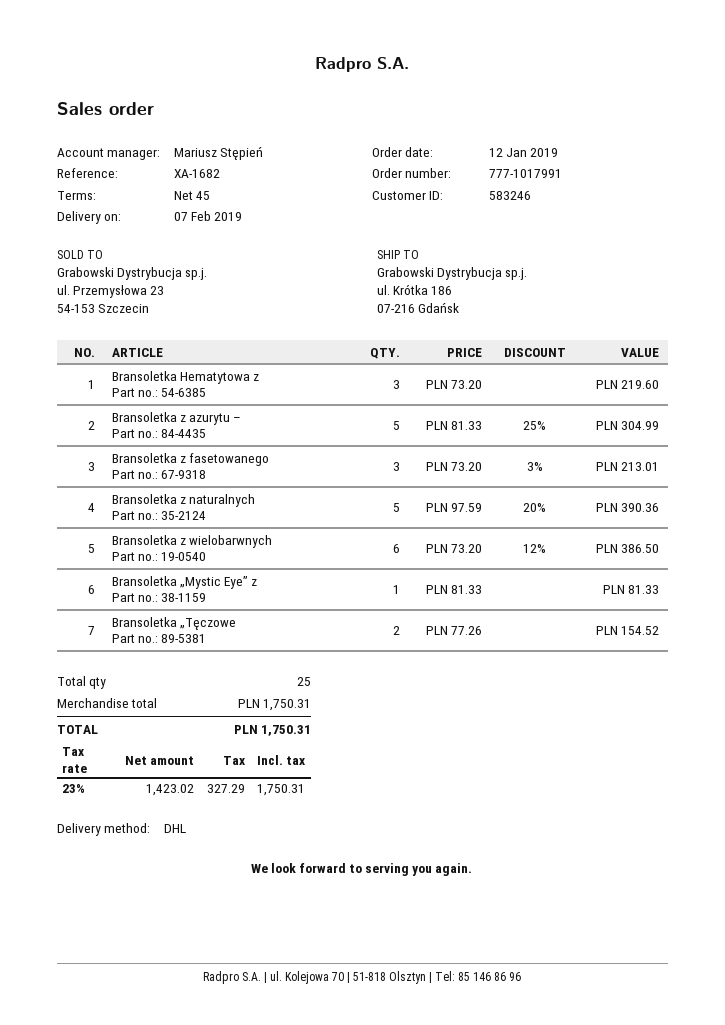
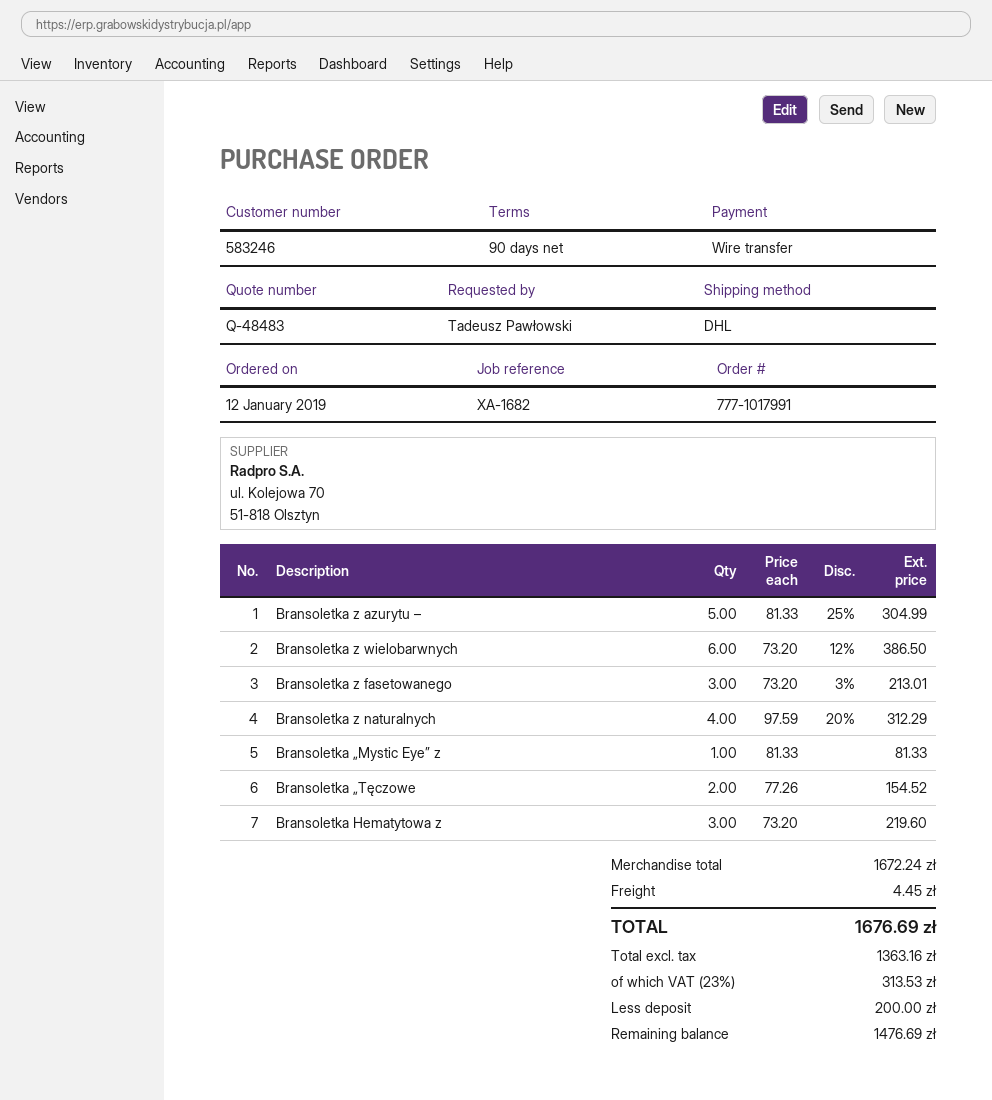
payment terms: 45 days -> 90 days
Bransoletka z naturalnych: 5 x 97.59 - 20% = 390.36 -> 4 x 97.59 - 20% = 312.29
subtotal: 1750.31 -> 1672.24
shipping: none -> 4.45
net: 1423.02 -> 1363.16
tax: 23% = 327.29 -> 23% = 313.53
total: 1750.31 -> 1676.69

